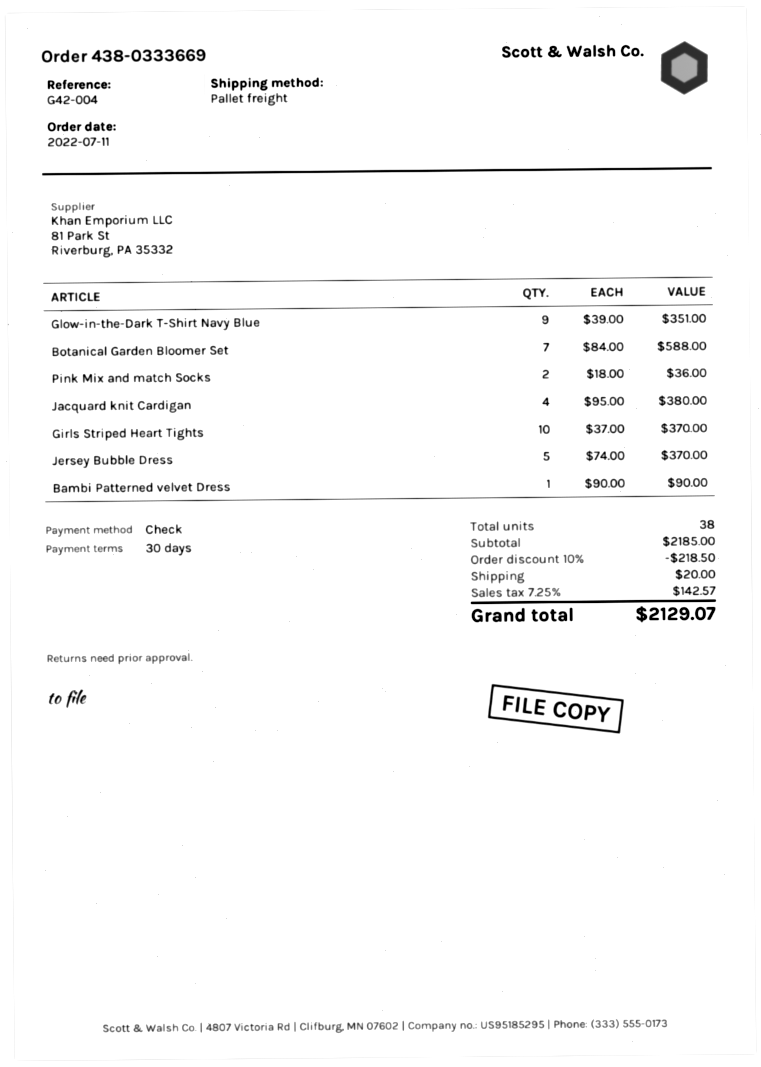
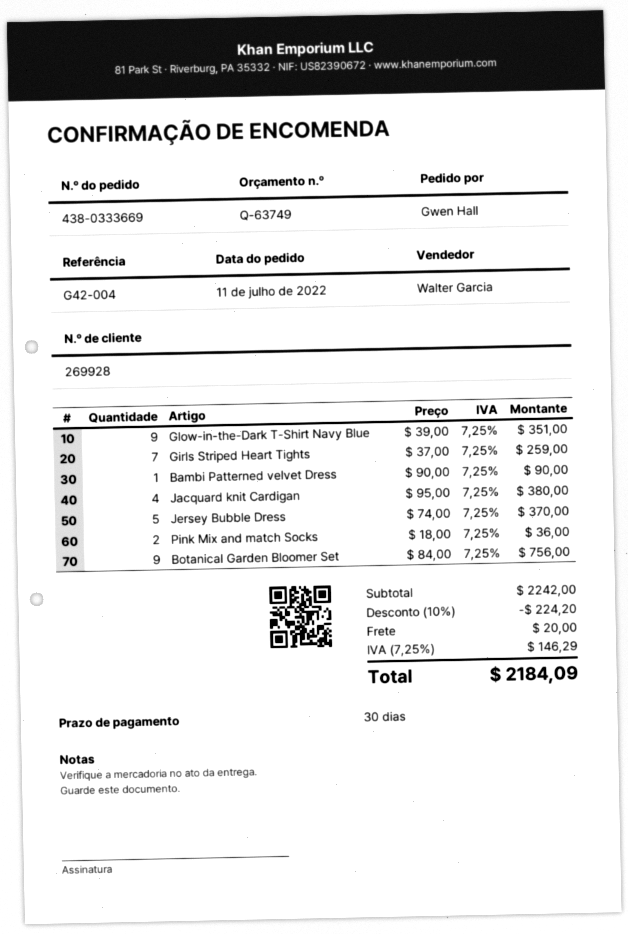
Botanical Garden Bloomer Set: 7 x 84.00 = 588.00 -> 9 x 84.00 = 756.00
Girls Striped Heart Tights: 10 x 37.00 = 370.00 -> 7 x 37.00 = 259.00
subtotal: 2185.00 -> 2242.00
discount: 10% = 218.50 -> 10% = 224.20
tax: 7.25% = 142.57 -> 7.25% = 146.29
total: 2129.07 -> 2184.09

